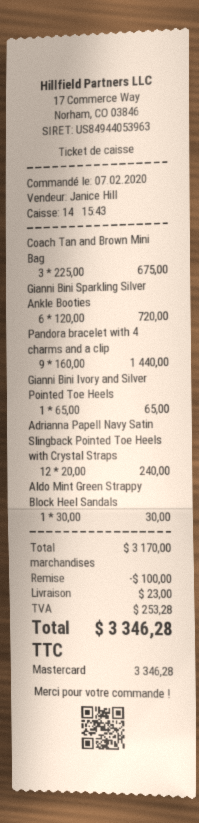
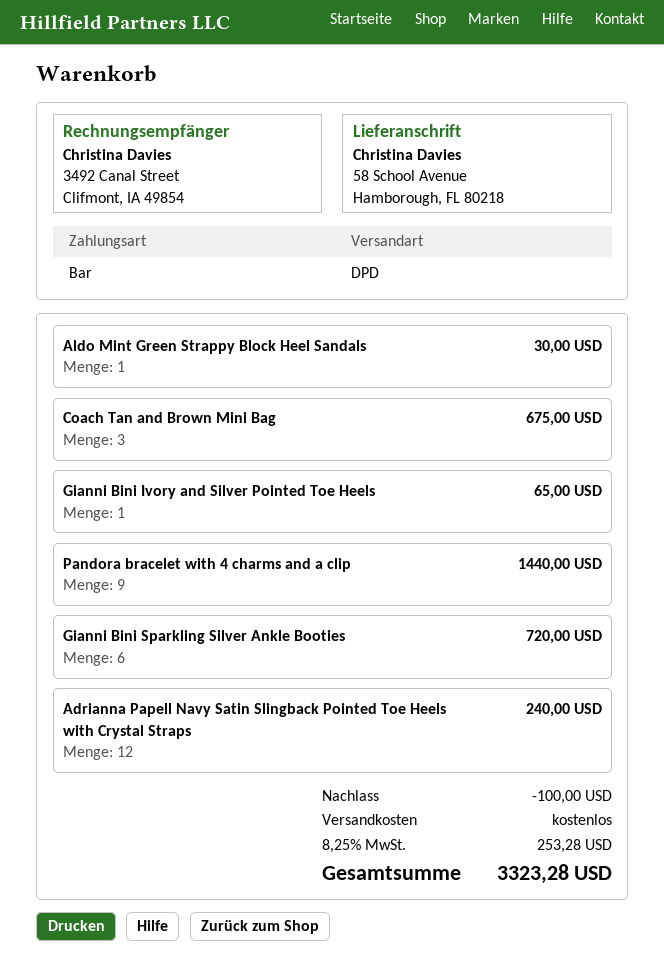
payment method: Mastercard -> cash
shipping: 23.00 -> 0.00
total: 3346.28 -> 3323.28

